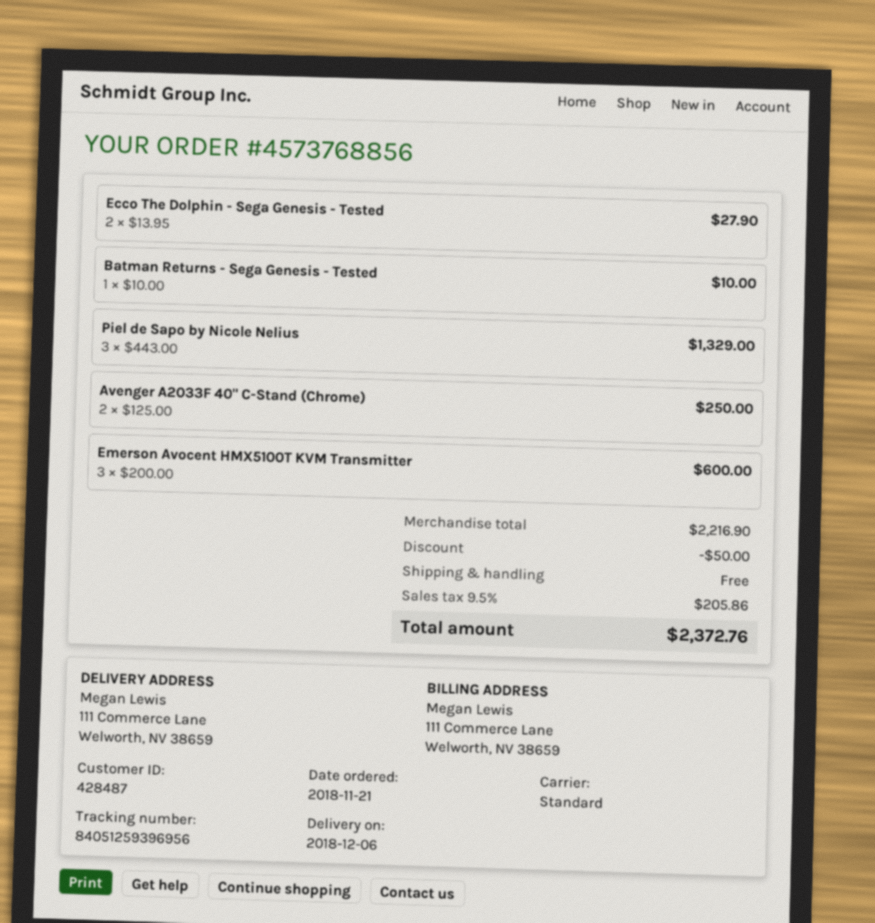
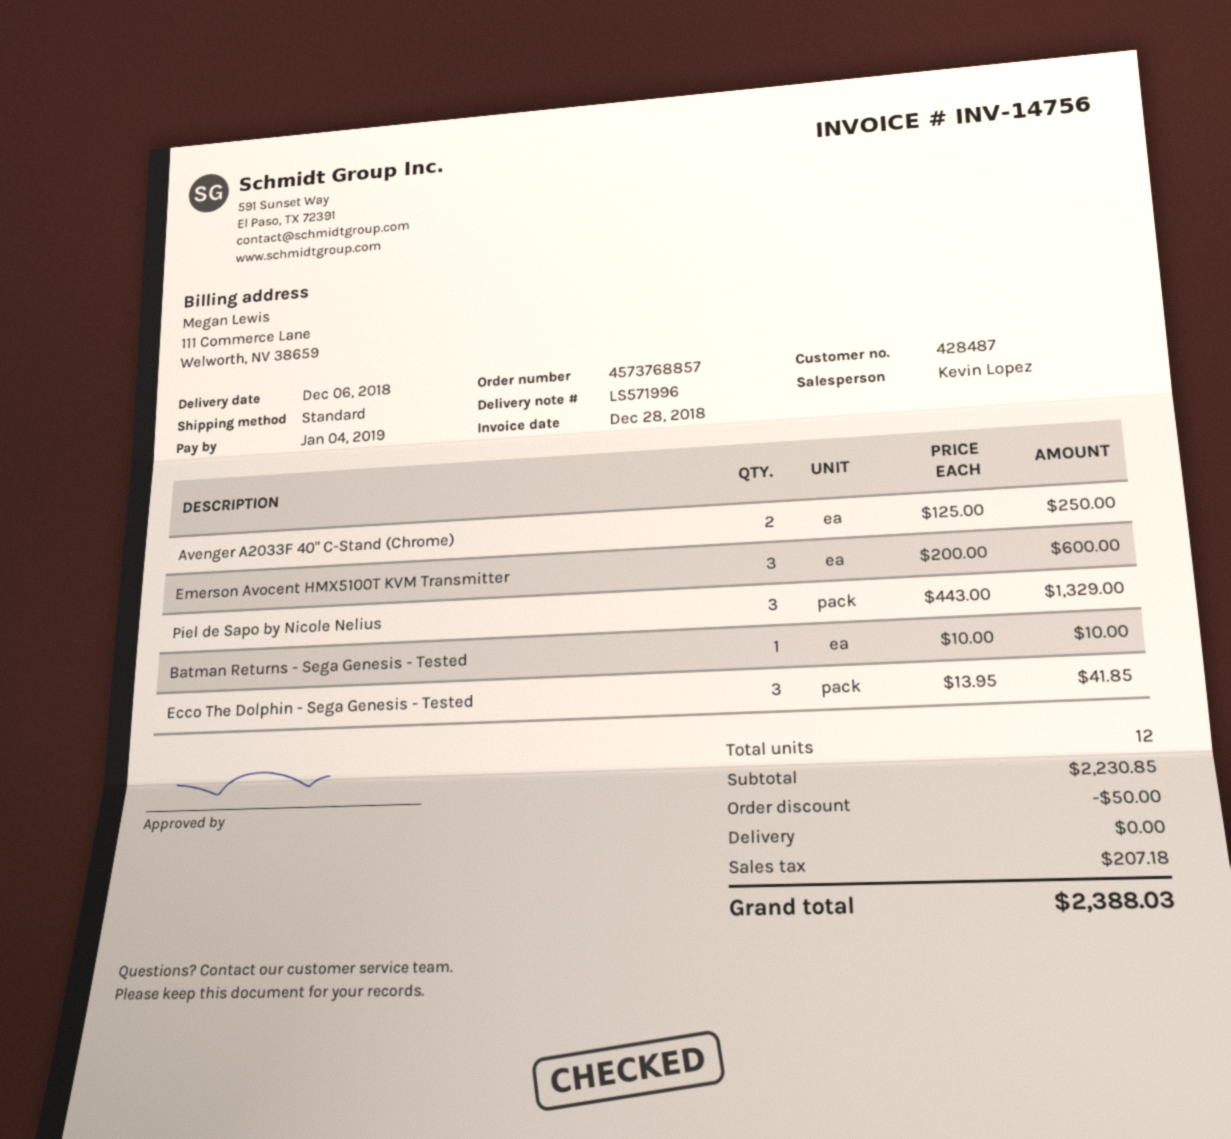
order number: 4573768856 -> 4573768857
Ecco The Dolphin - Sega Genesis - Tested: 2 x 13.95 = 27.90 -> 3 x 13.95 = 41.85
subtotal: 2216.90 -> 2230.85
tax: 205.86 -> 207.18
total: 2372.76 -> 2388.03

